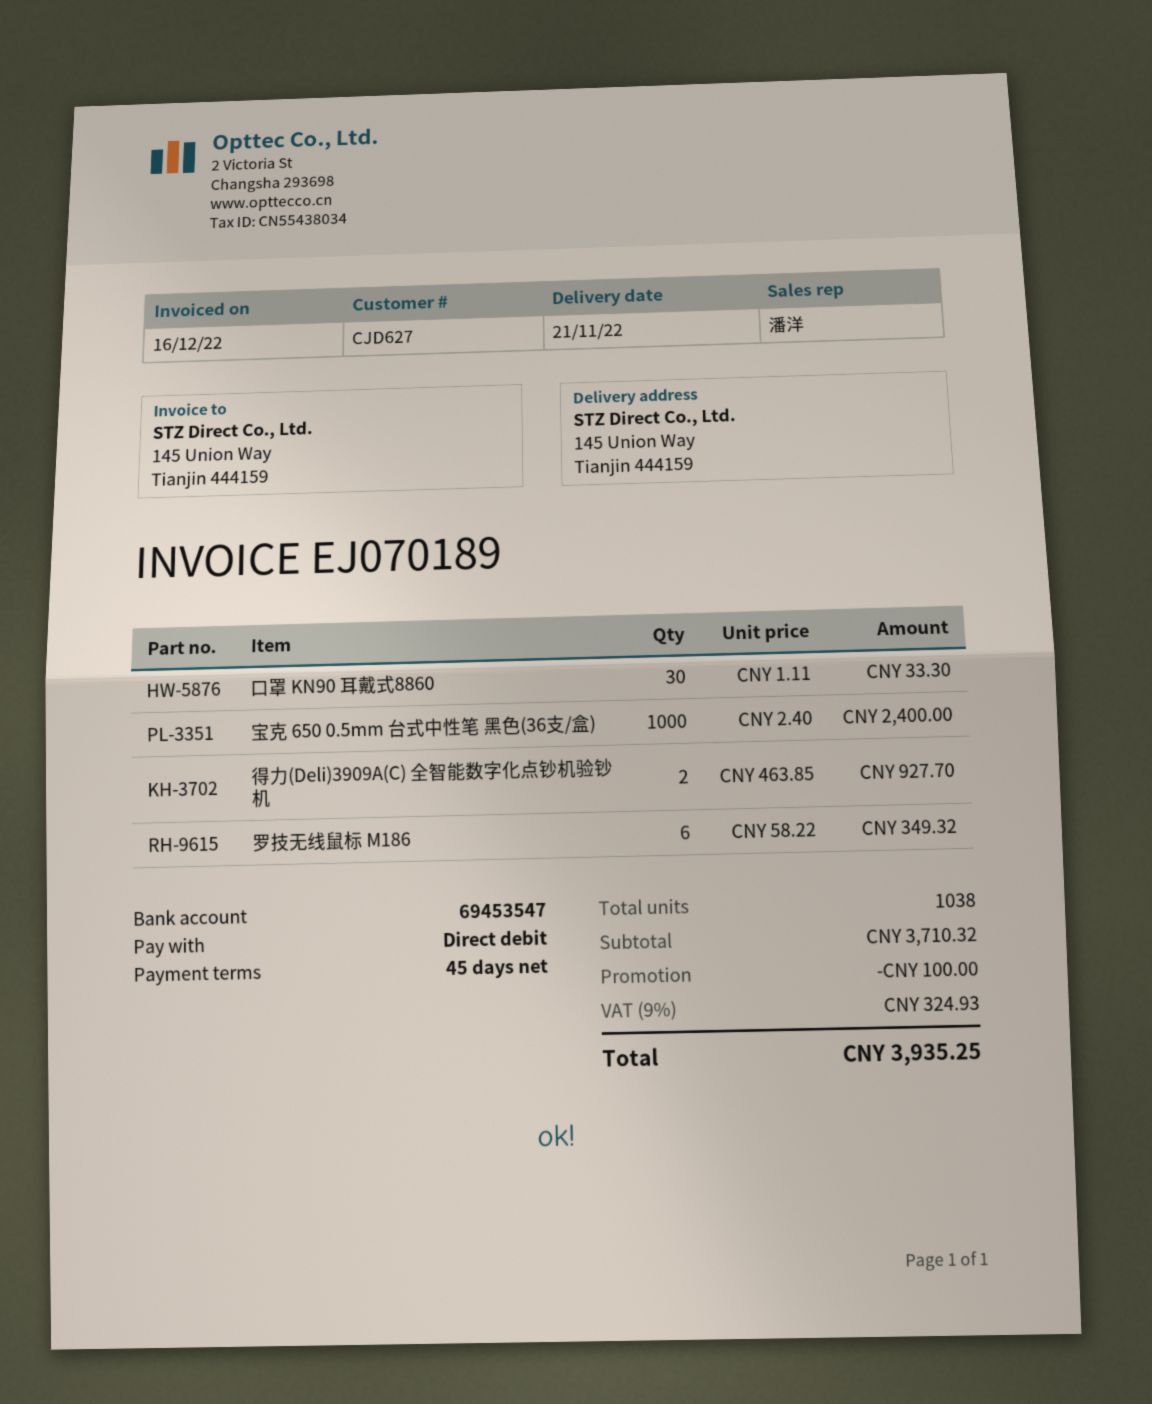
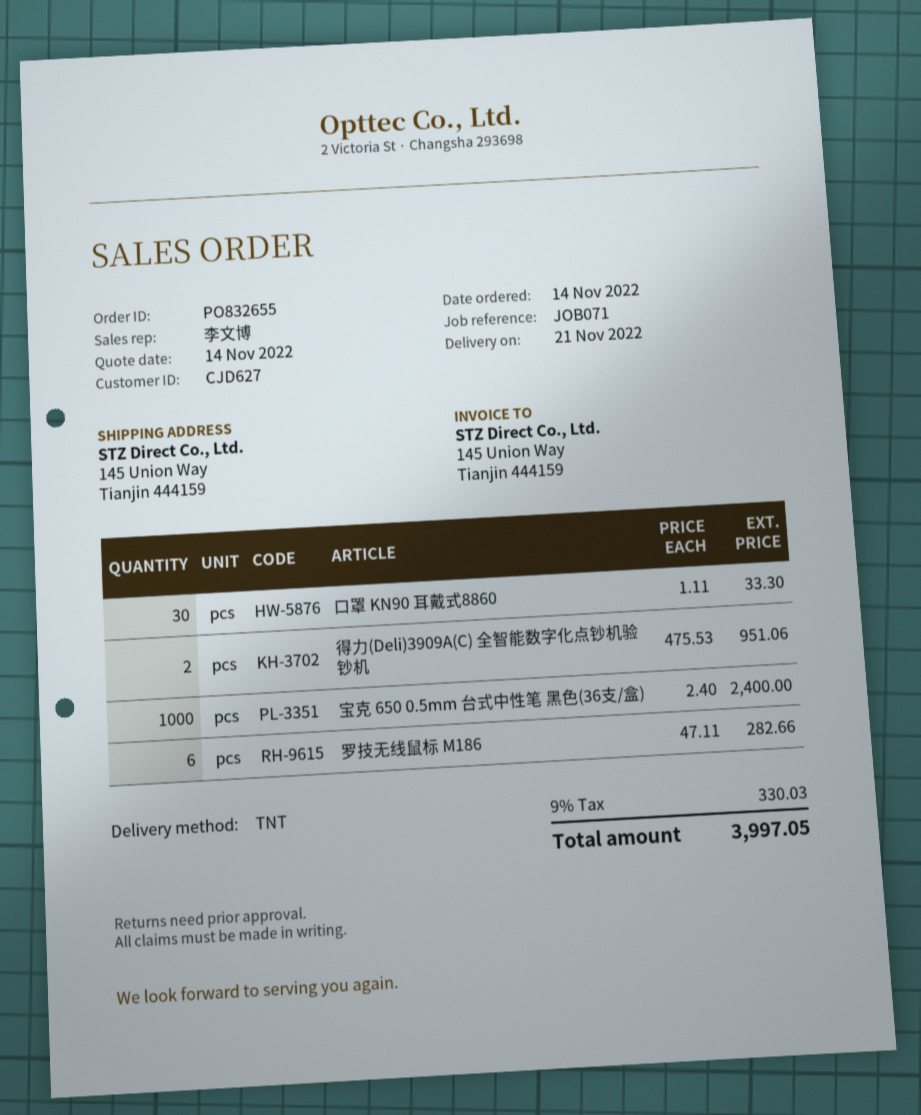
sales rep: 潘洋 -> 李文博
得力(Deli)3909A(C) 全智能数字化点钞机验钞机: 2 x 463.85 = 927.70 -> 2 x 475.53 = 951.06
罗技无线鼠标 M186: 6 x 58.22 = 349.32 -> 6 x 47.11 = 282.66
discount: 100.00 -> none
tax: 9% = 324.93 -> 9% = 330.03
total: 3935.25 -> 3997.05

